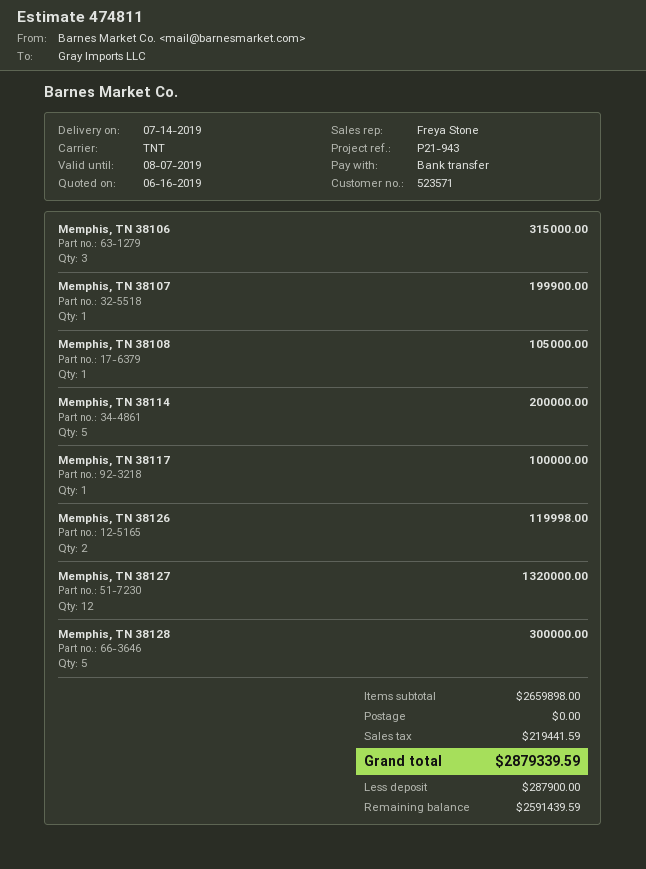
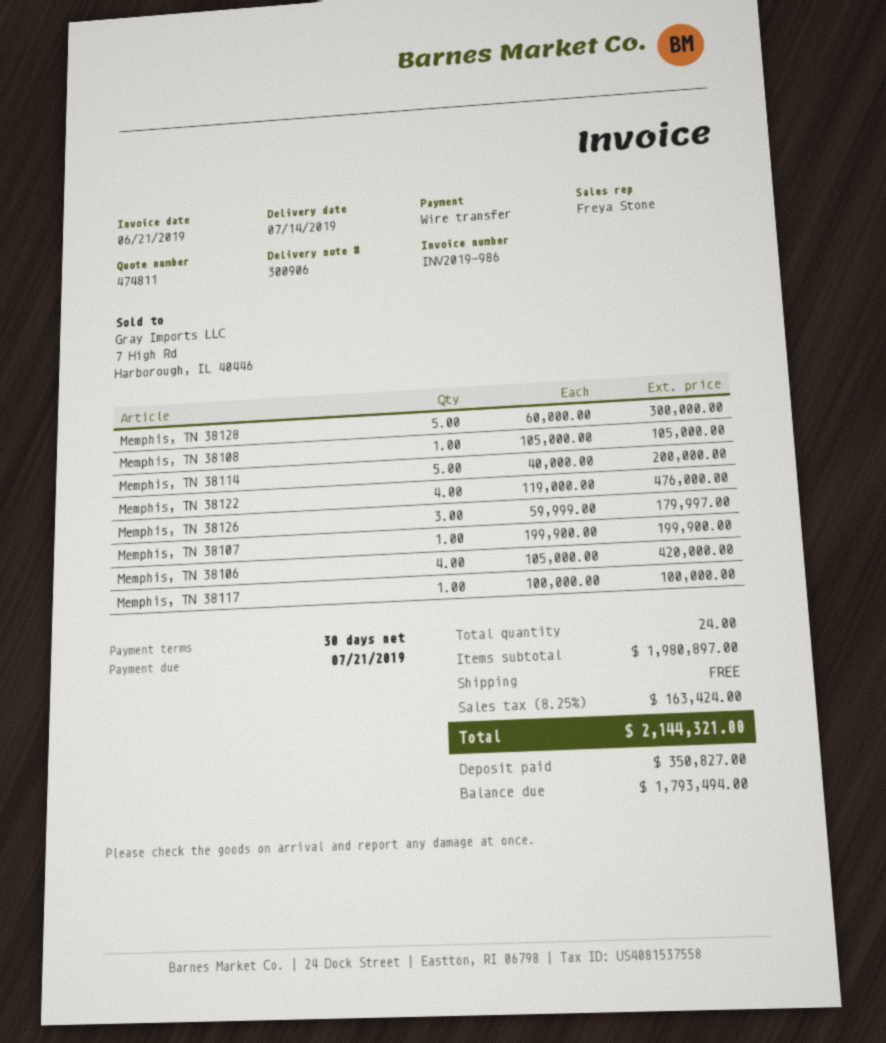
Memphis, TN 38106: 3 for 315000.00 -> 4 for 420000.00
Memphis, TN 38126: 2 for 119998.00 -> 3 for 179997.00
Memphis, TN 38127: 12 for 1320000.00 -> none
Memphis, TN 38122: none -> 4 for 476000.00
subtotal: 2659898.00 -> 1980897.00
tax: 219441.59 -> 163424.00
total: 2879339.59 -> 2144321.00
deposit: 287900.00 -> 350827.00
balance: 2591439.59 -> 1793494.00

